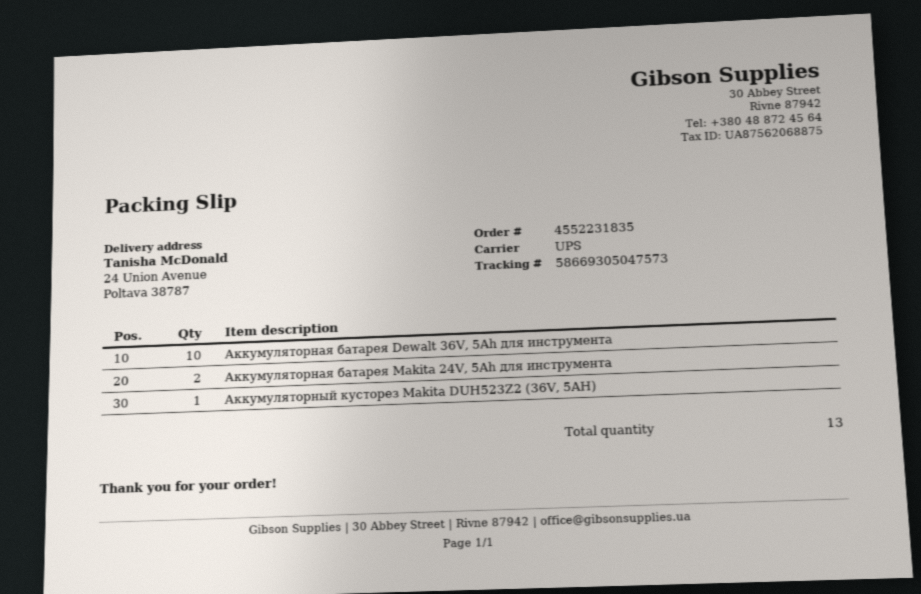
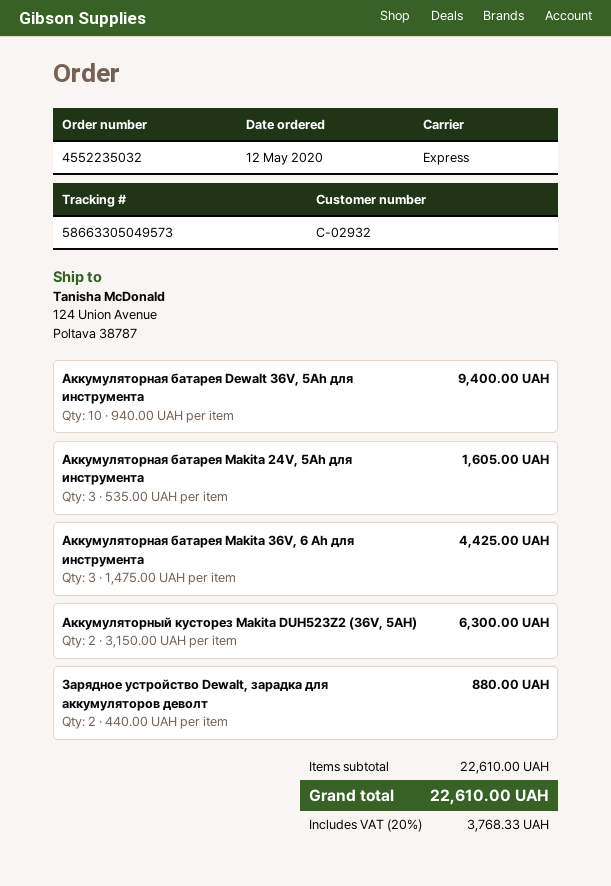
order number: 4552231835 -> 4552235032
shipping method: UPS -> express
tracking number: 58669305047573 -> 58663305049573
ship to: 24 Union Avenue, Poltava 38787 -> 124 Union Avenue, Poltava 38787
Аккумуляторная батарея Makita 24V, 5Ah для инструмента: 2 -> 3
Аккумуляторный кусторез Makita DUH523Z2 (36V, 5AH): 1 -> 2
Аккумуляторная батарея Makita 36V, 6 Ah для инструмента: none -> 3
Зарядное устройство Dewalt, зарадка для аккумуляторов деволт: none -> 2

